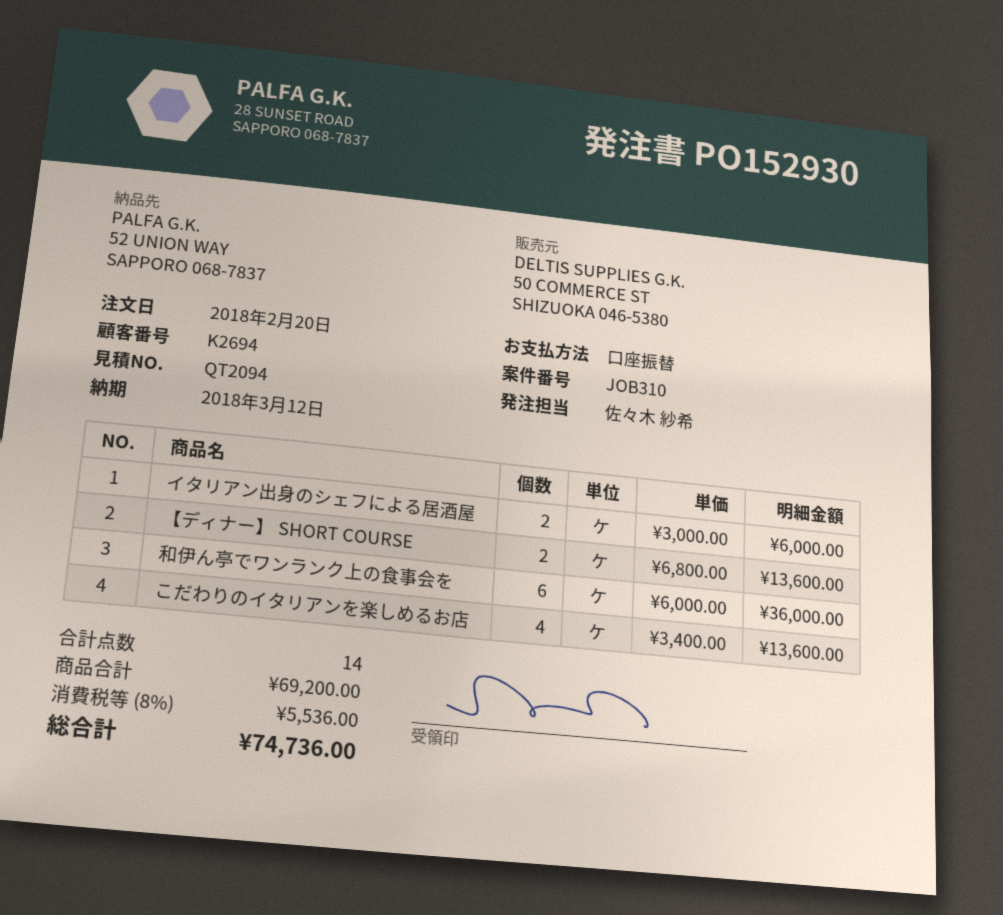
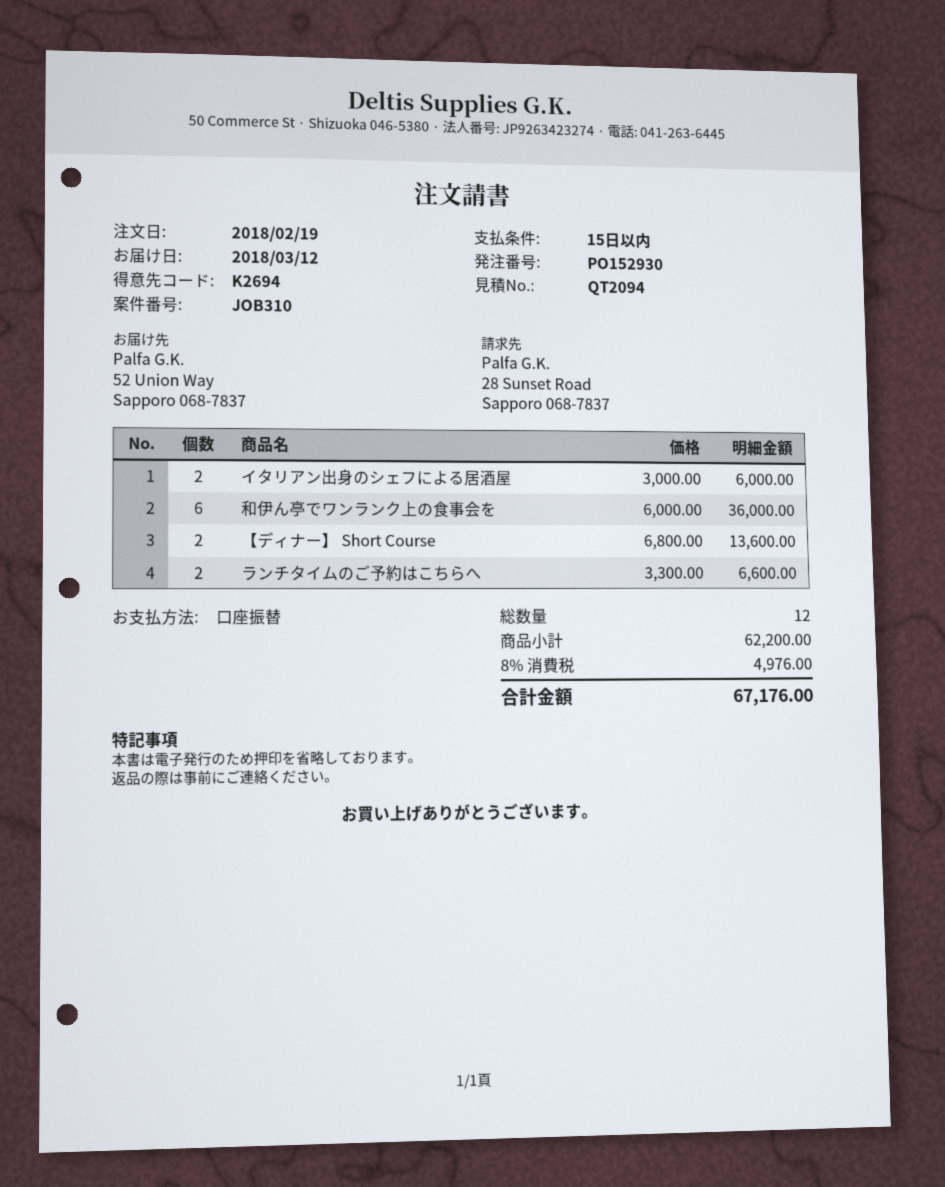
order date: 2018-02-20 -> 2018-02-19
こだわりのイタリアンを楽しめるお店: 4 x 3400.00 = 13600.00 -> none
ランチタイムのご予約はこちらへ: none -> 2 x 3300.00 = 6600.00
total quantity: 14 -> 12
subtotal: 69200.00 -> 62200.00
tax: 8% = 5536.00 -> 8% = 4976.00
total: 74736.00 -> 67176.00

